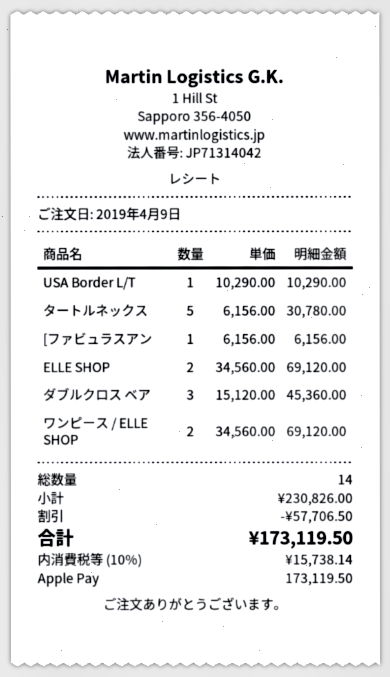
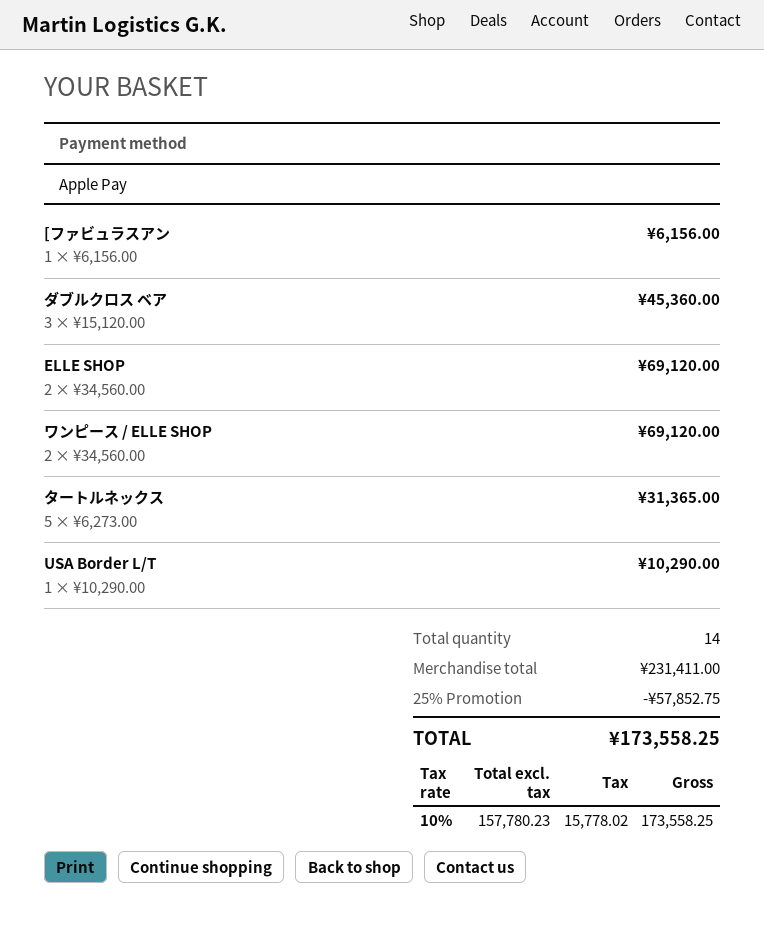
タートルネックス: 5 x 6156.00 = 30780.00 -> 5 x 6273.00 = 31365.00
subtotal: 230826.00 -> 231411.00
discount: 57706.50 -> 57852.75
tax: 10% = 15738.14 -> 10% = 15778.02
total: 173119.50 -> 173558.25

